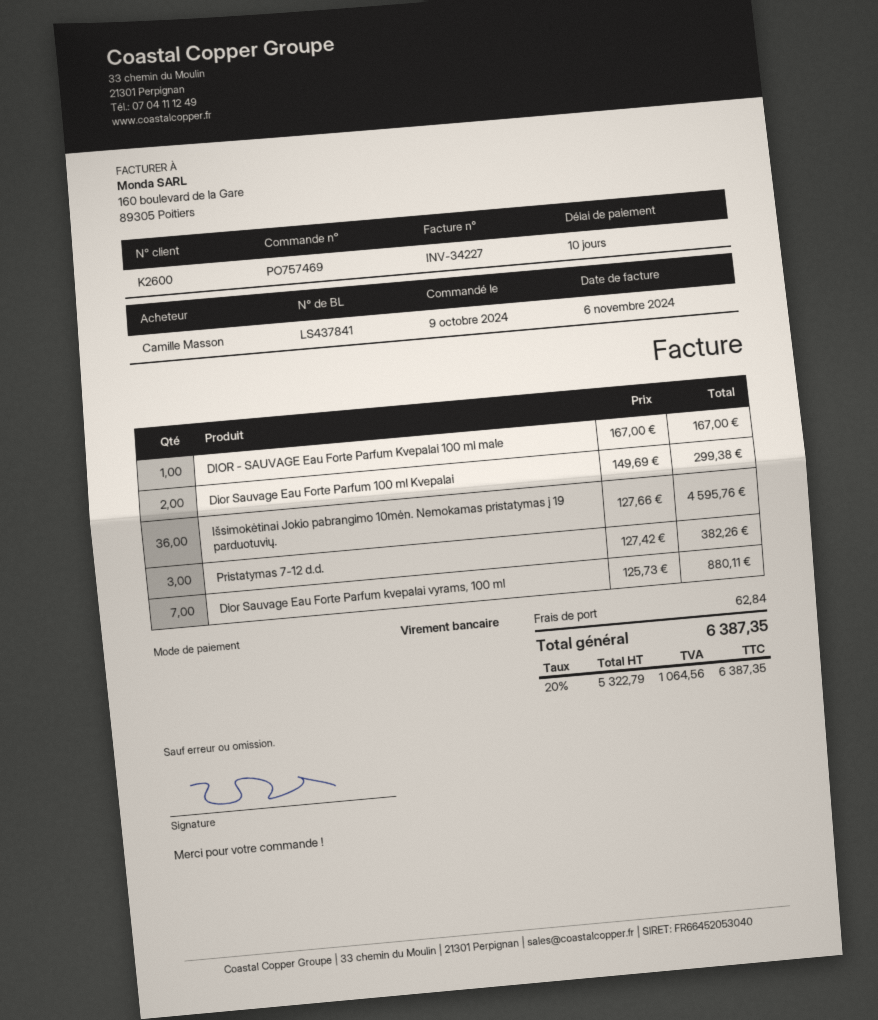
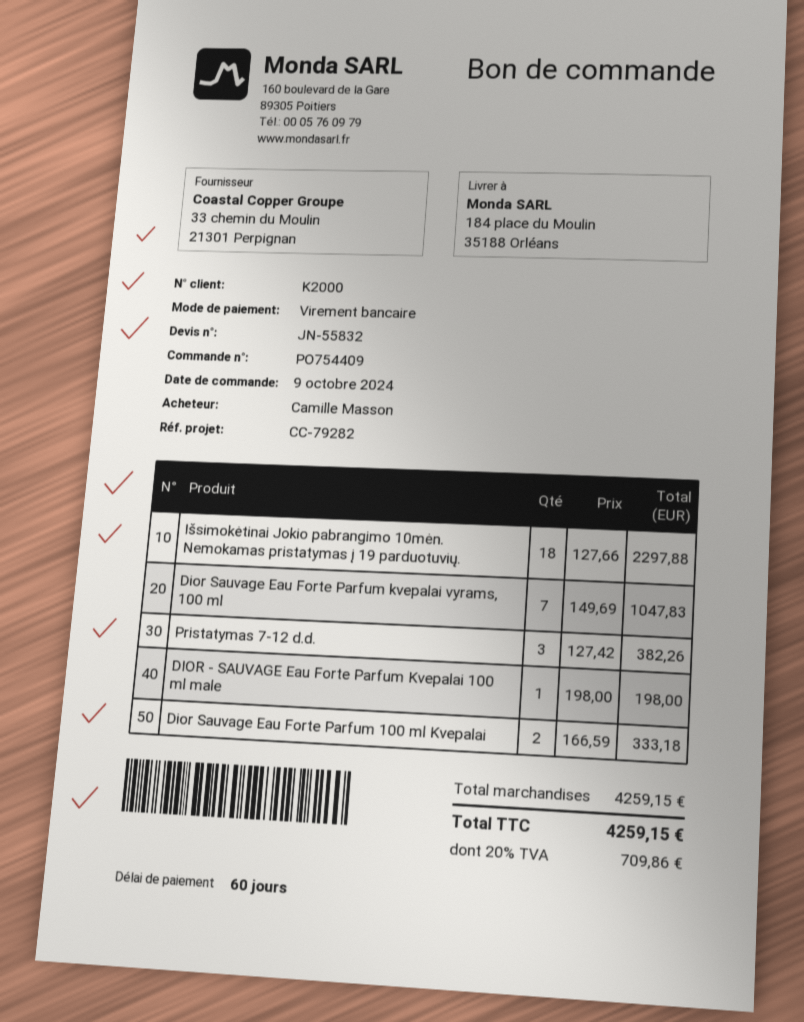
order number: PO757469 -> PO754409
payment terms: 10 days -> 60 days
customer number: K2600 -> K2000
DIOR - SAUVAGE Eau Forte Parfum Kvepalai 100 ml male: 1 x 167.00 = 167.00 -> 1 x 198.00 = 198.00
Dior Sauvage Eau Forte Parfum 100 ml Kvepalai: 2 x 149.69 = 299.38 -> 2 x 166.59 = 333.18
Išsimokėtinai Jokio pabrangimo 10mėn. Nemokamas pristatymas į 19 parduotuvių.: 36 x 127.66 = 4595.76 -> 18 x 127.66 = 2297.88
Dior Sauvage Eau Forte Parfum kvepalai vyrams, 100 ml: 7 x 125.73 = 880.11 -> 7 x 149.69 = 1047.83
shipping: 62.84 -> none
tax: 20% = 1064.56 -> 20% = 709.86
total: 6387.35 -> 4259.15

